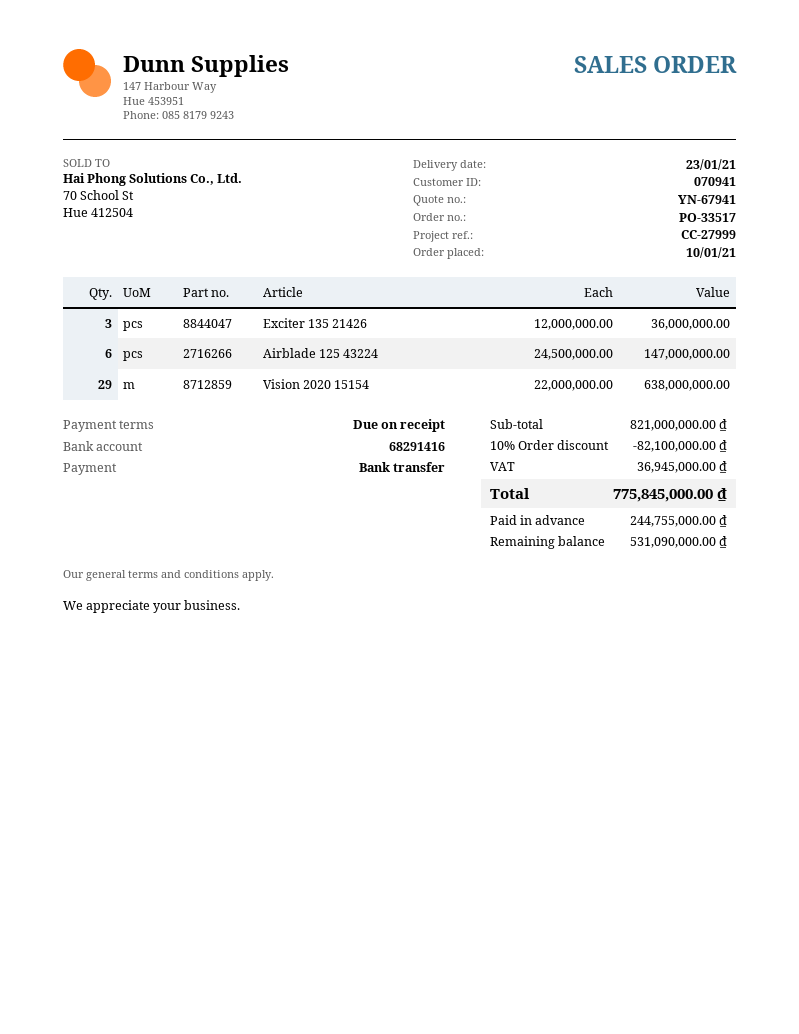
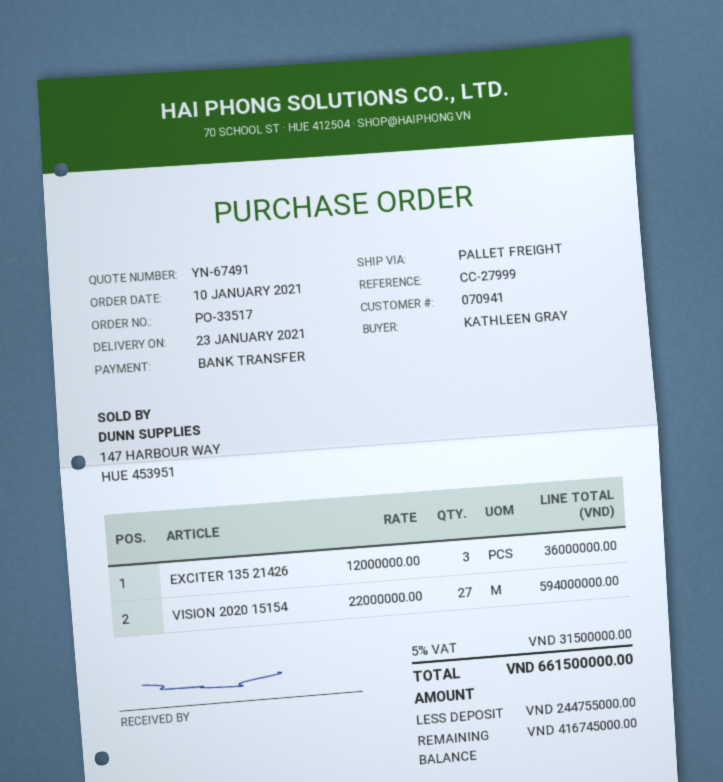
quote number: YN-67941 -> YN-67491
Airblade 125 43224: 6 x 24500000.00 = 147000000.00 -> none
Vision 2020 15154: 29 x 22000000.00 = 638000000.00 -> 27 x 22000000.00 = 594000000.00
discount: 10% = 82100000.00 -> none
tax: 36945000.00 -> 31500000.00
total: 775845000.00 -> 661500000.00
balance: 531090000.00 -> 416745000.00

